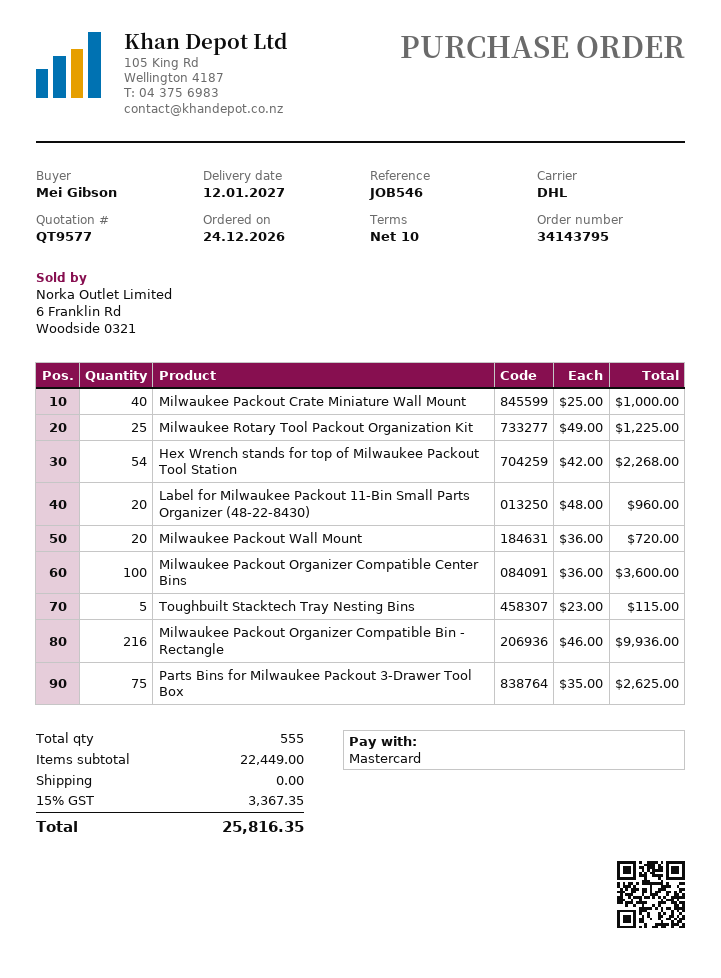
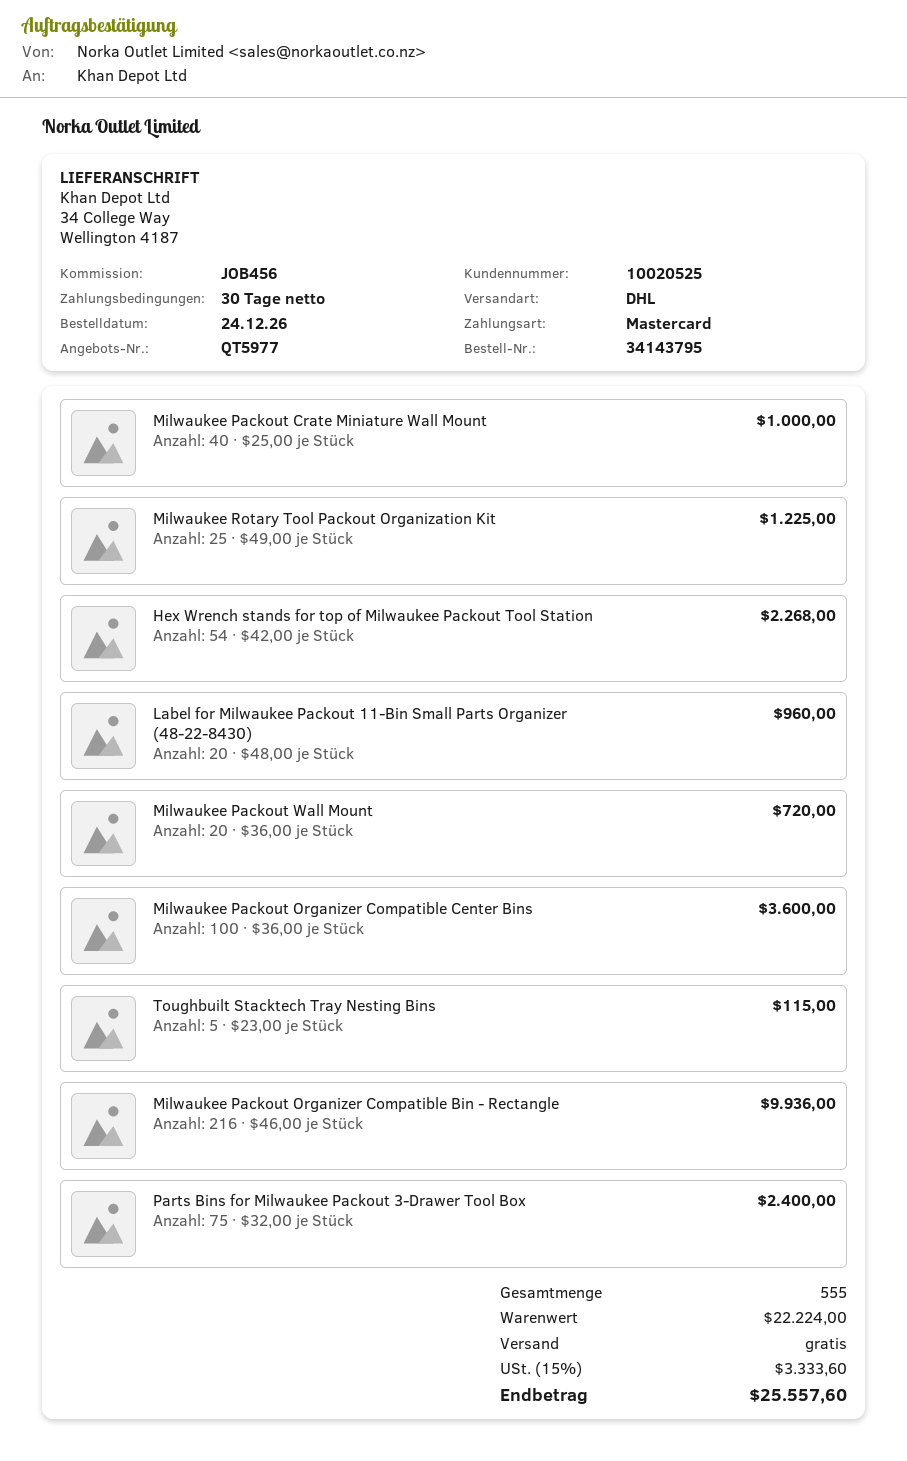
quote number: QT9577 -> QT5977
payment terms: 10 days -> 30 days
reference: JOB546 -> JOB456
Parts Bins for Milwaukee Packout 3-Drawer Tool Box: 75 x 35.00 = 2625.00 -> 75 x 32.00 = 2400.00
subtotal: 22449.00 -> 22224.00
tax: 15% = 3367.35 -> 15% = 3333.60
total: 25816.35 -> 25557.60

